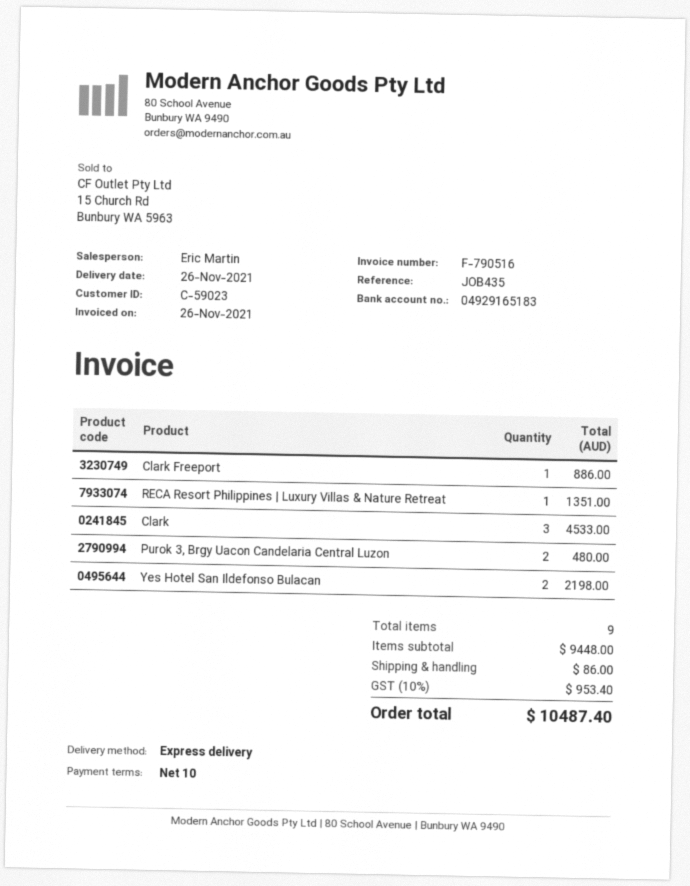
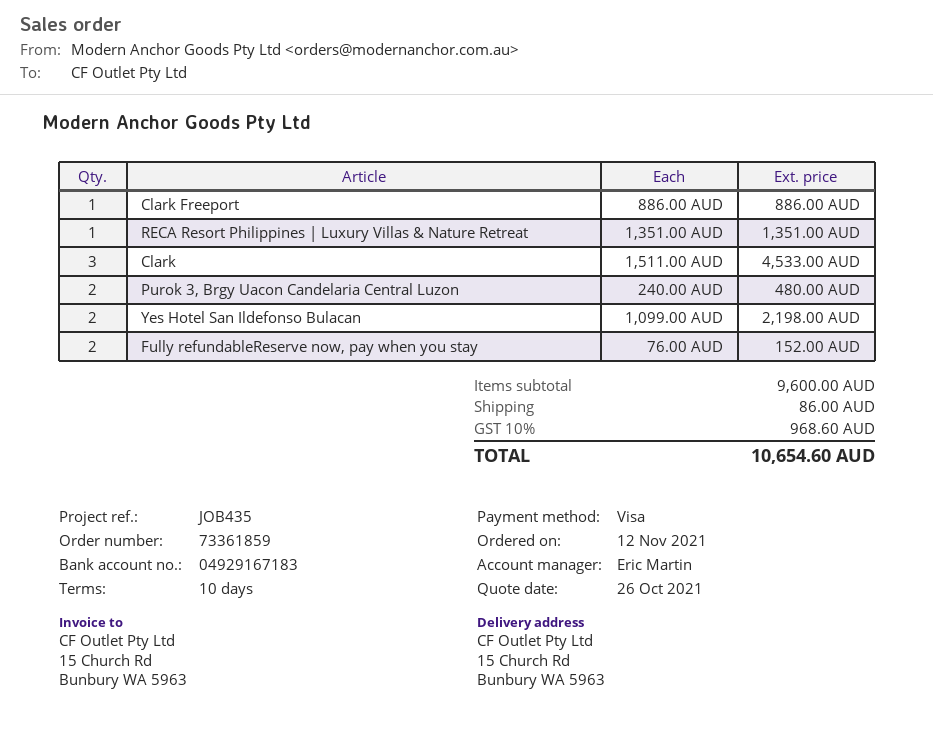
bank account: 04929165183 -> 04929167183
Fully refundableReserve now, pay when you stay: none -> 2 for 152.00
subtotal: 9448.00 -> 9600.00
tax: 10% = 953.40 -> 10% = 968.60
total: 10487.40 -> 10654.60

